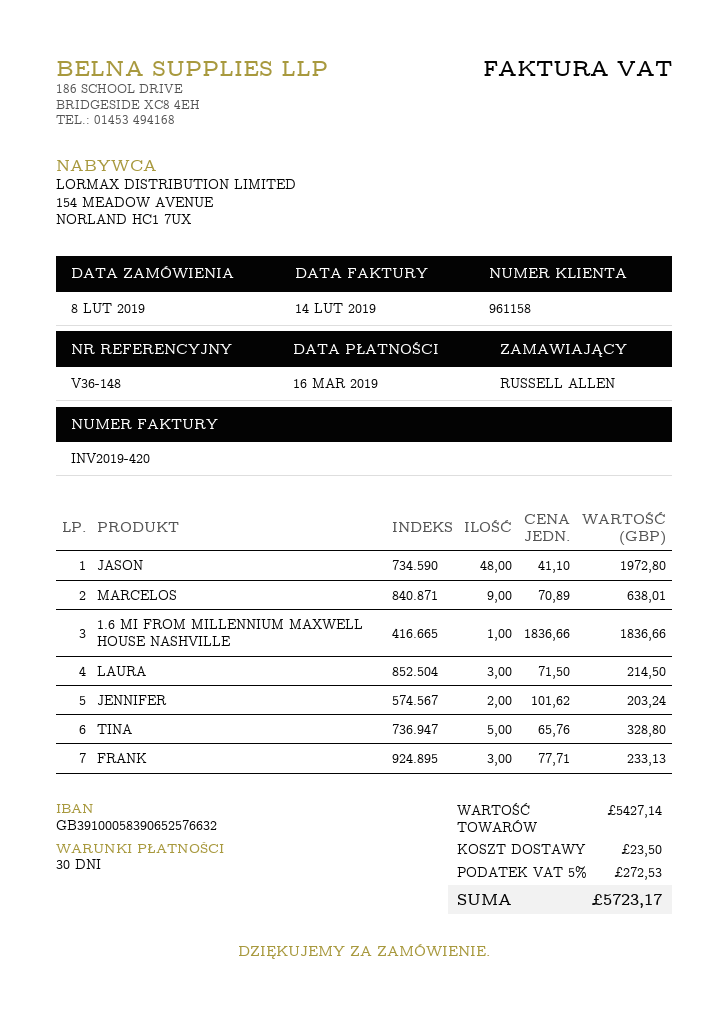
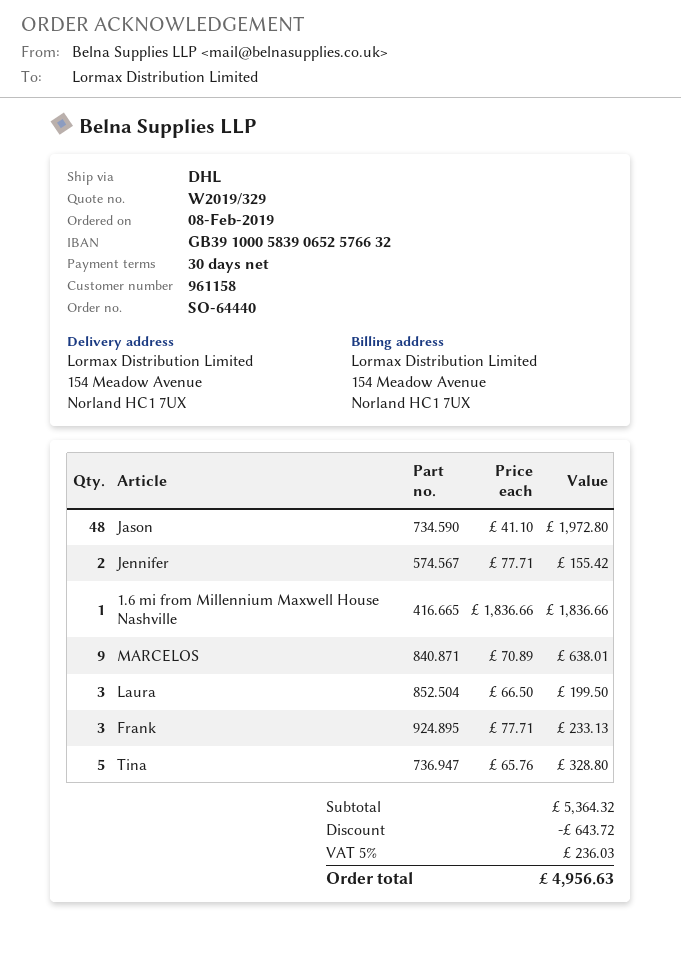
LAURA: 3 x 71.50 = 214.50 -> 3 x 66.50 = 199.50
JENNIFER: 2 x 101.62 = 203.24 -> 2 x 77.71 = 155.42
subtotal: 5427.14 -> 5364.32
discount: none -> 643.72
shipping: 23.50 -> none
tax: 5% = 272.53 -> 5% = 236.03
total: 5723.17 -> 4956.63

